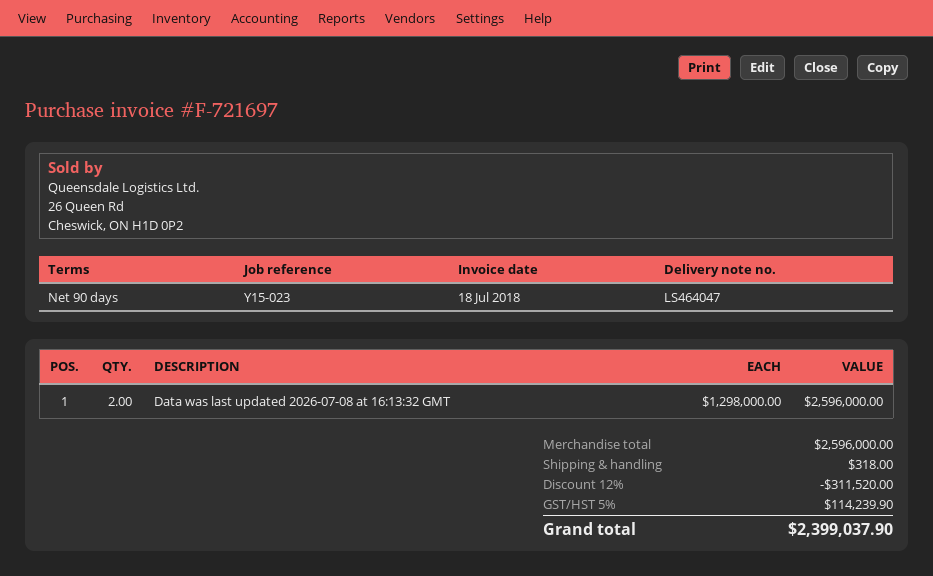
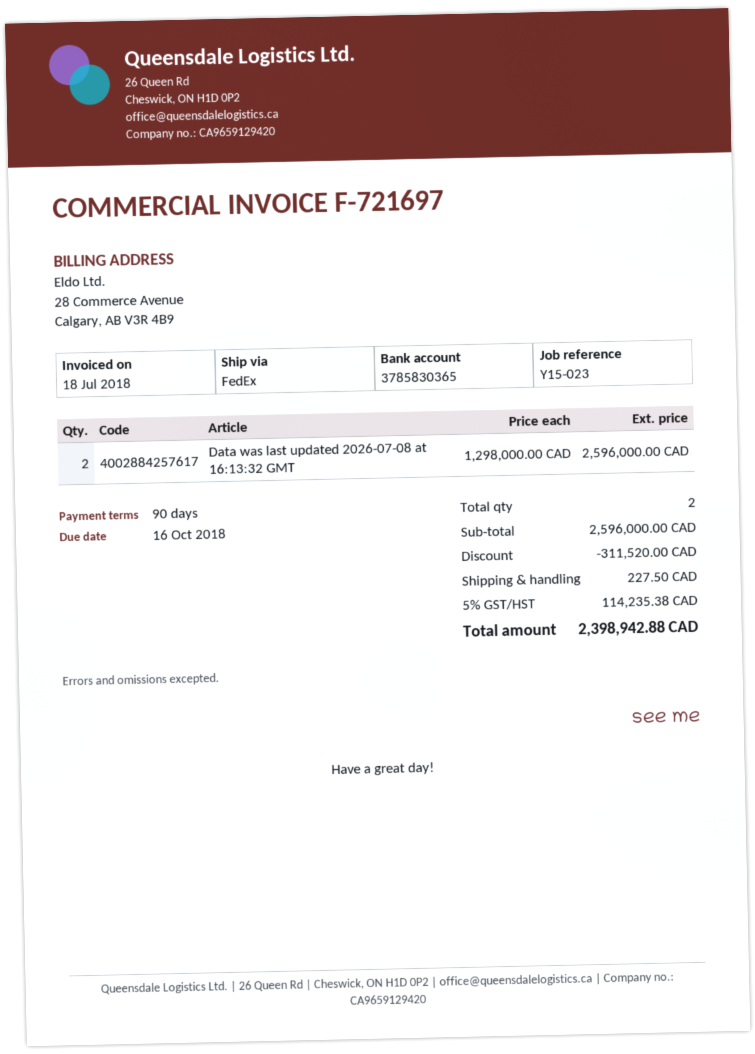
shipping: 318.00 -> 227.50
tax: 5% = 114239.90 -> 5% = 114235.38
total: 2399037.90 -> 2398942.88

